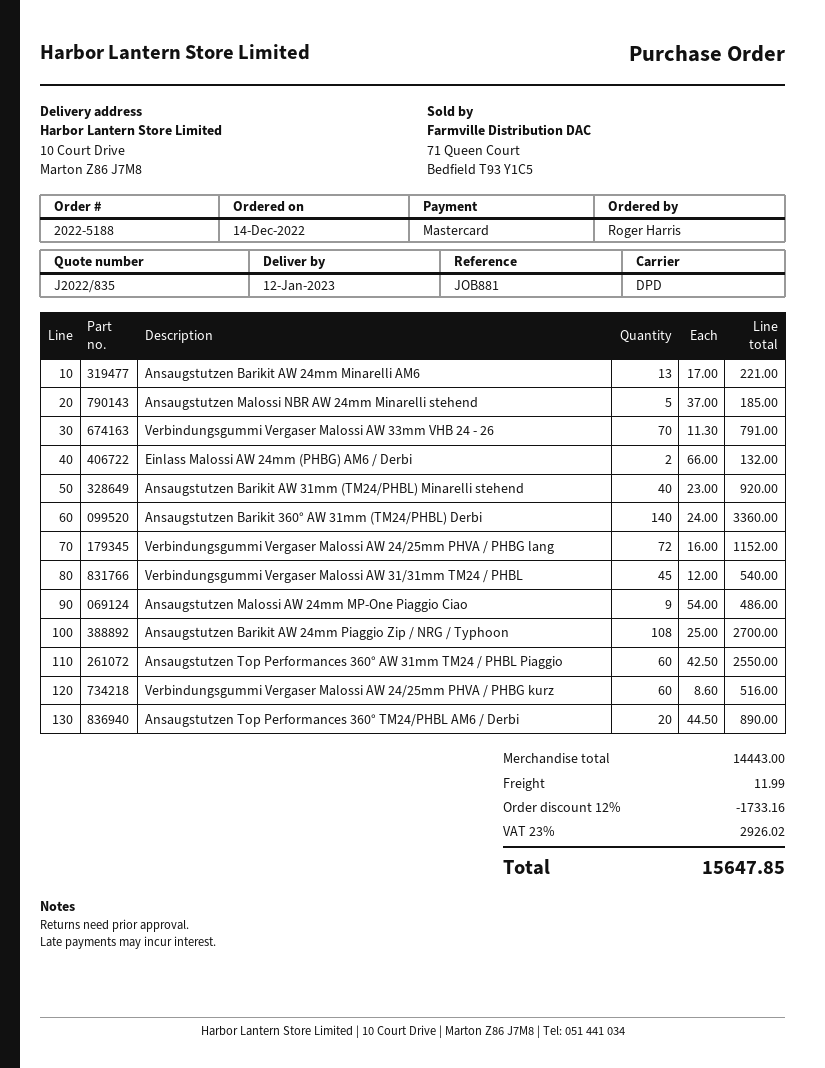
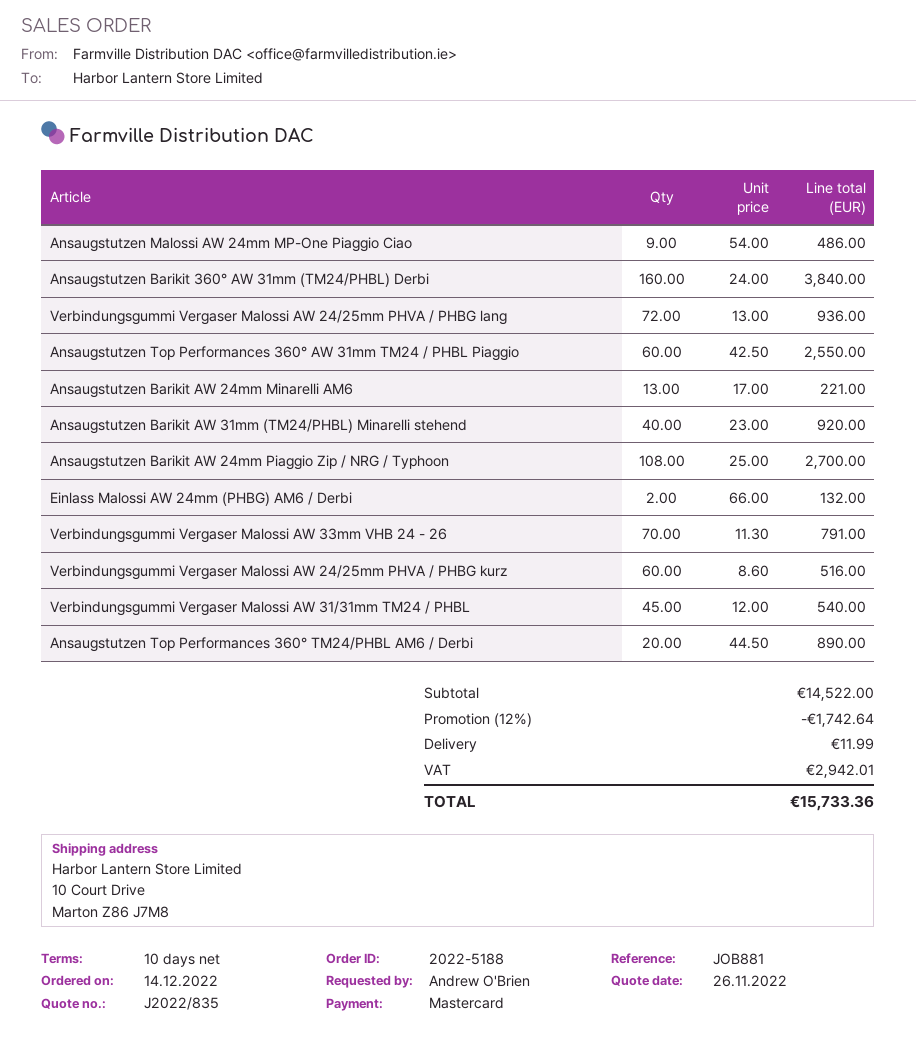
ordered by: Roger Harris -> Andrew O'Brien
Ansaugstutzen Malossi NBR AW 24mm Minarelli stehend: 5 x 37.00 = 185.00 -> none
Ansaugstutzen Barikit 360° AW 31mm (TM24/PHBL) Derbi: 140 x 24.00 = 3360.00 -> 160 x 24.00 = 3840.00
Verbindungsgummi Vergaser Malossi AW 24/25mm PHVA / PHBG lang: 72 x 16.00 = 1152.00 -> 72 x 13.00 = 936.00
subtotal: 14443.00 -> 14522.00
discount: 12% = 1733.16 -> 12% = 1742.64
tax: 2926.02 -> 2942.01
total: 15647.85 -> 15733.36

